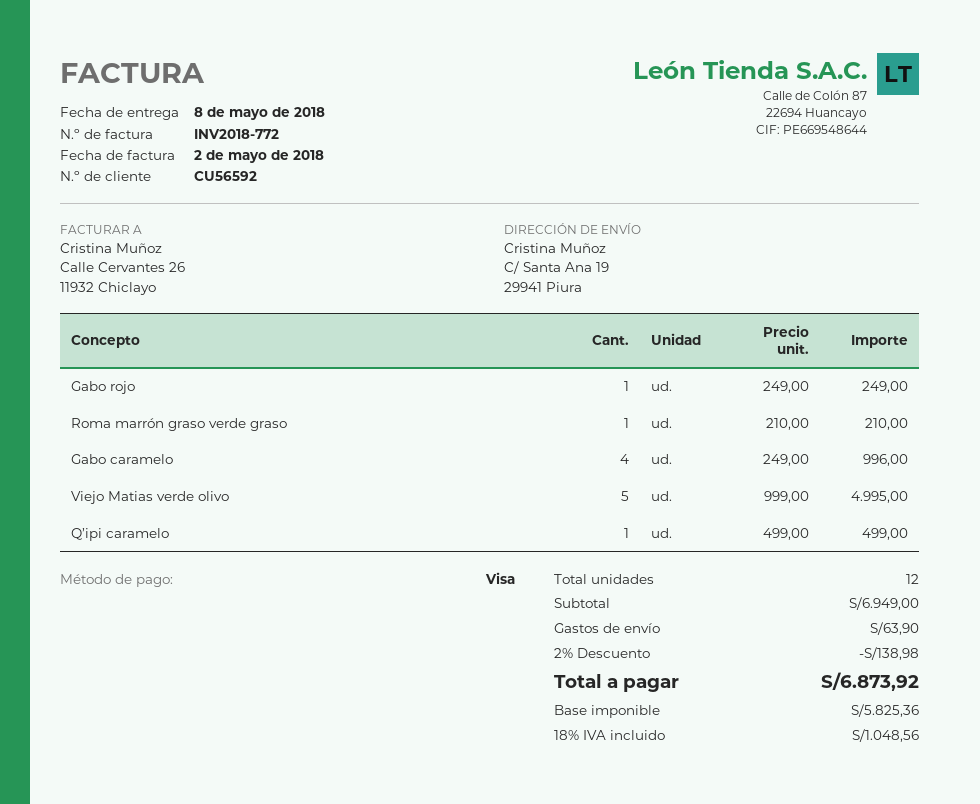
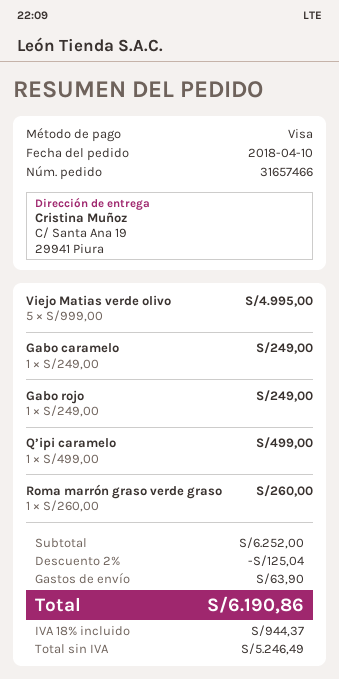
Roma marrón graso verde graso: 1 x 210.00 = 210.00 -> 1 x 260.00 = 260.00
Gabo caramelo: 4 x 249.00 = 996.00 -> 1 x 249.00 = 249.00
subtotal: 6949.00 -> 6252.00
discount: 2% = 138.98 -> 2% = 125.04
net: 5825.36 -> 5246.49
tax: 18% = 1048.56 -> 18% = 944.37
total: 6873.92 -> 6190.86

